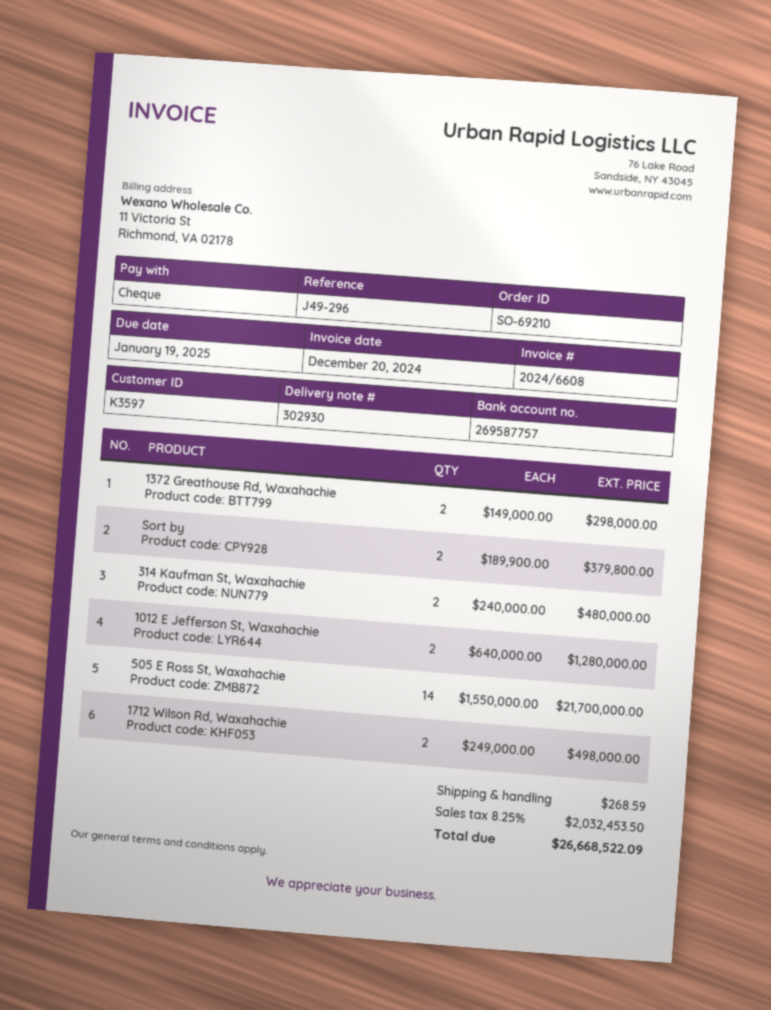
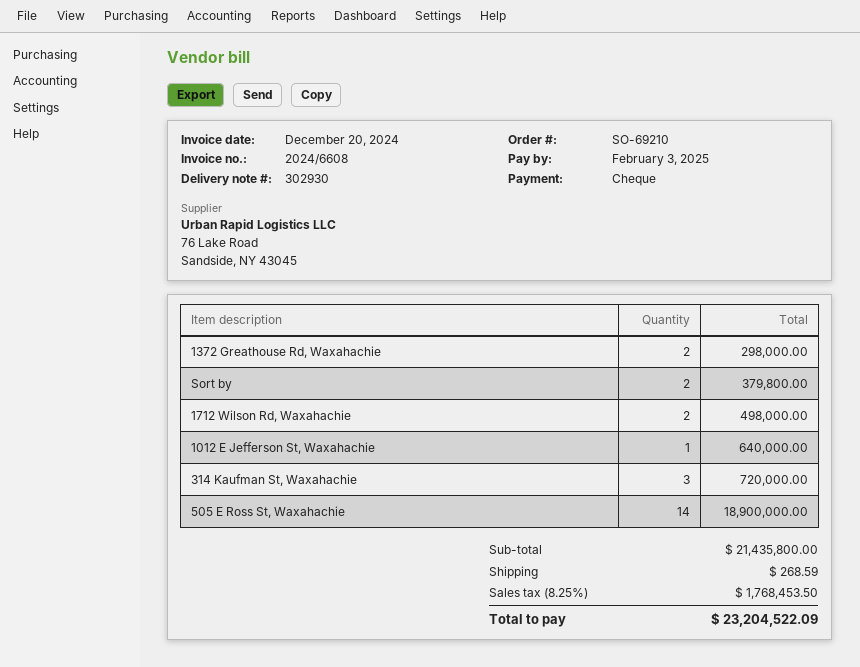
due date: 2025-01-19 -> 2025-02-03
314 Kaufman St, Waxahachie: 2 for 480000.00 -> 3 for 720000.00
1012 E Jefferson St, Waxahachie: 2 for 1280000.00 -> 1 for 640000.00
505 E Ross St, Waxahachie: 14 for 21700000.00 -> 14 for 18900000.00
tax: 8.25% = 2032453.50 -> 8.25% = 1768453.50
total: 26668522.09 -> 23204522.09

